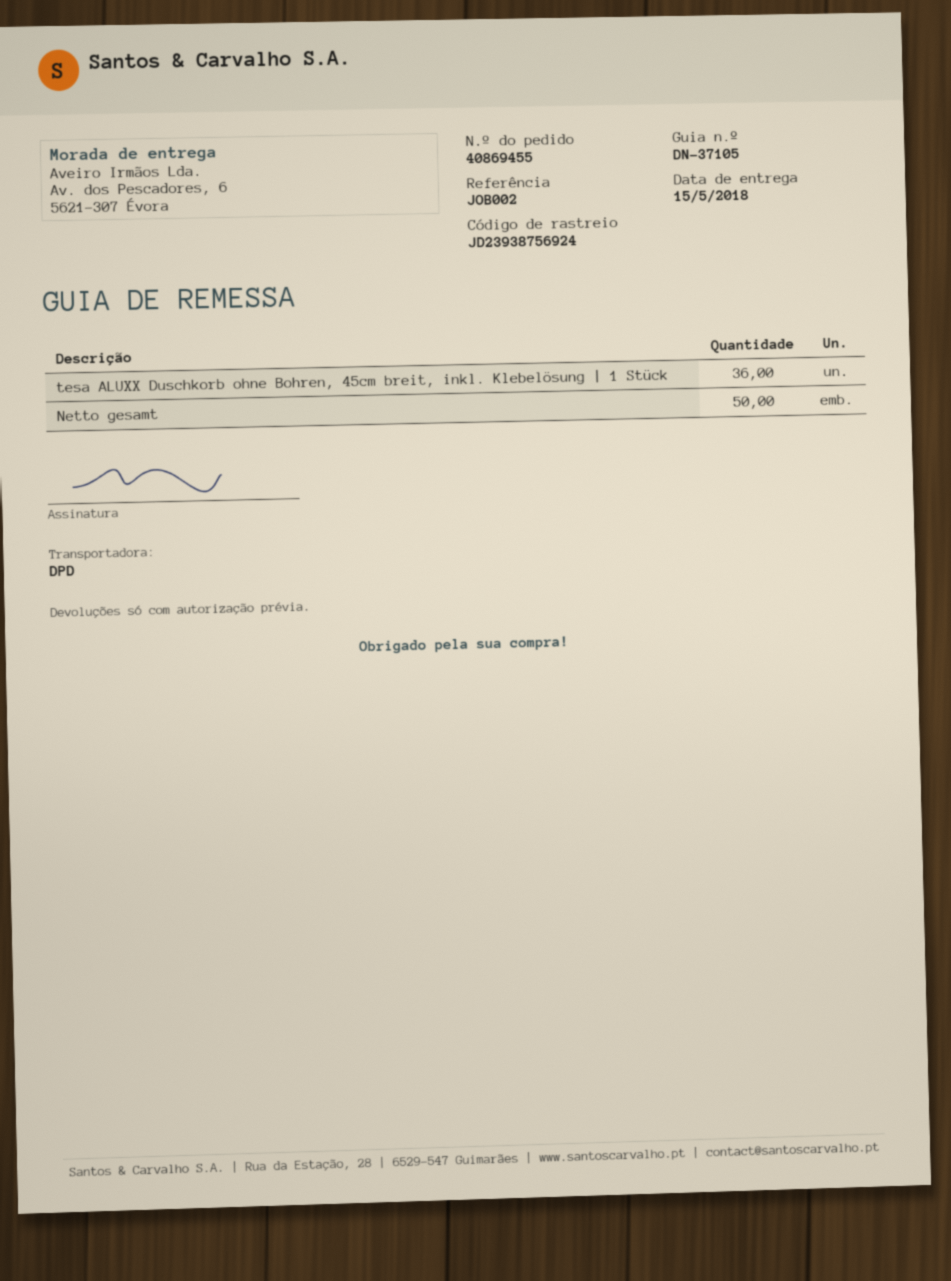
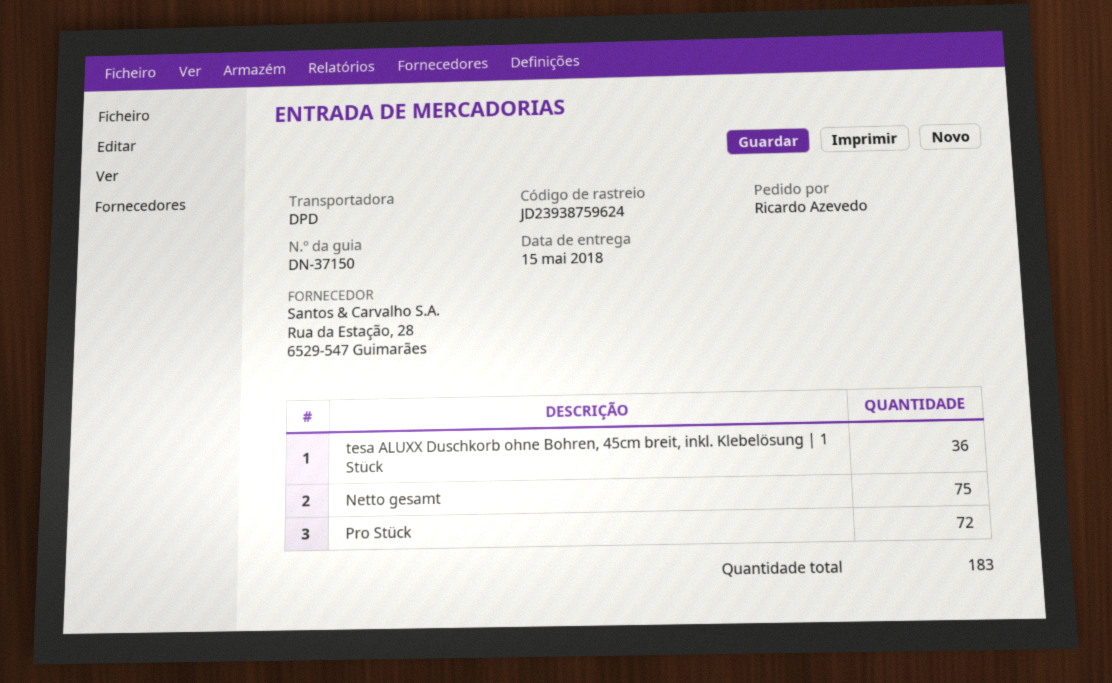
delivery note number: DN-37105 -> DN-37150
tracking number: JD23938756924 -> JD23938759624
Netto gesamt: 50 -> 75
Pro Stück: none -> 72

